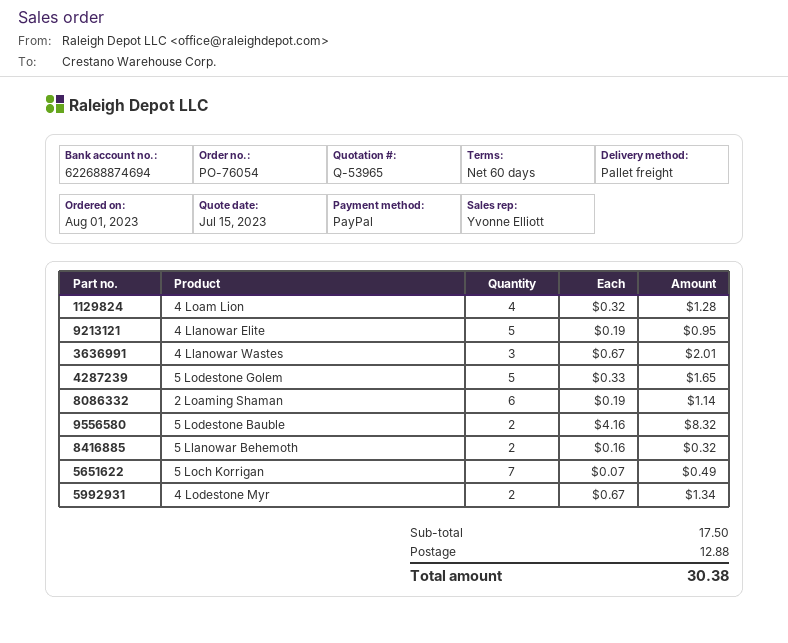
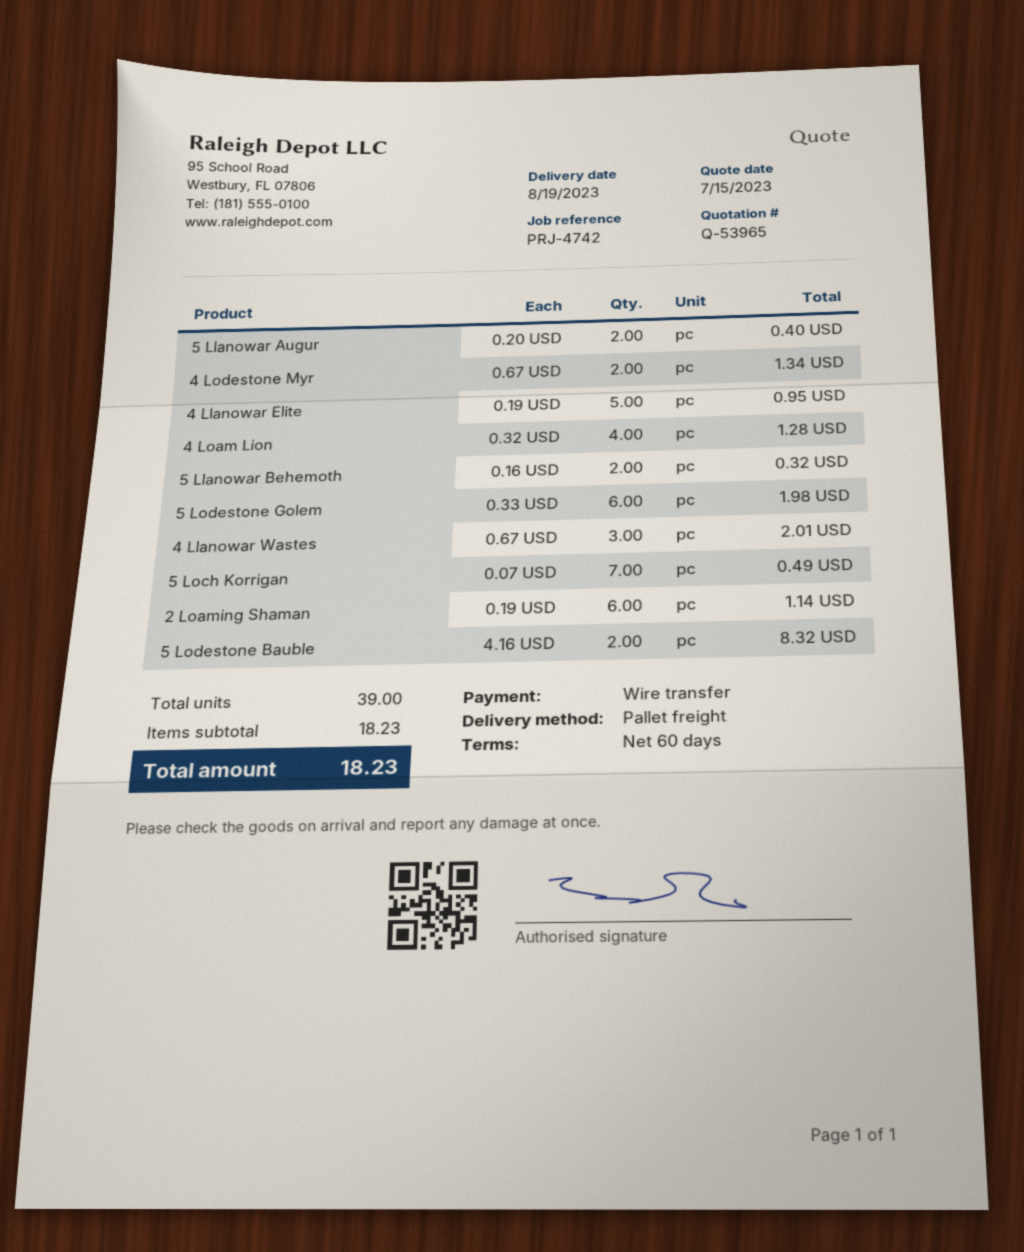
payment method: PayPal -> bank transfer
5 Lodestone Golem: 5 x 0.33 = 1.65 -> 6 x 0.33 = 1.98
5 Llanowar Augur: none -> 2 x 0.20 = 0.40
subtotal: 17.50 -> 18.23
shipping: 12.88 -> none
total: 30.38 -> 18.23

